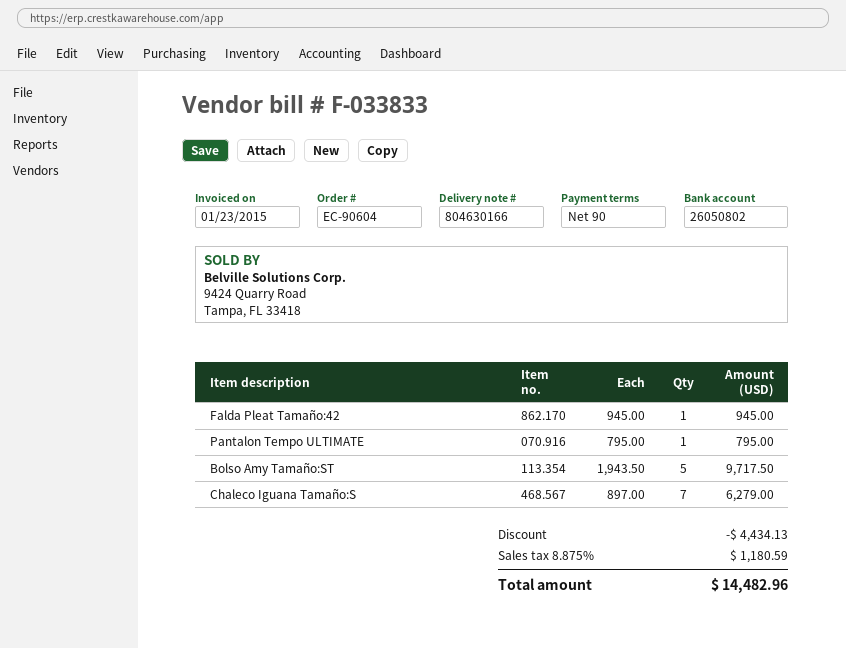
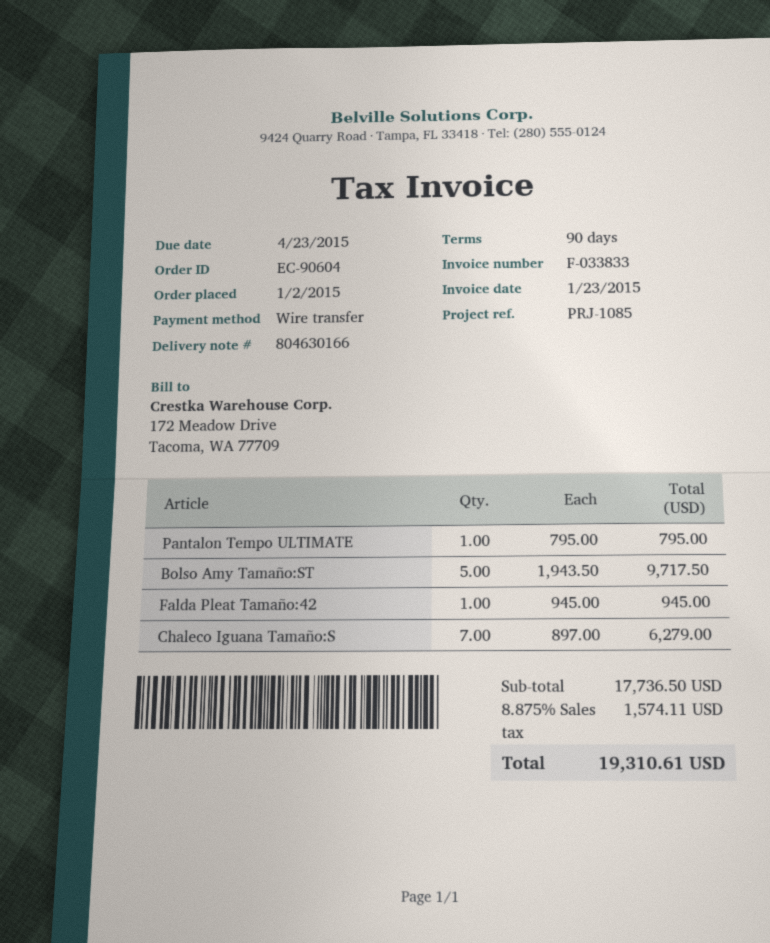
discount: 4434.13 -> none
tax: 8.875% = 1180.59 -> 8.875% = 1574.11
total: 14482.96 -> 19310.61

